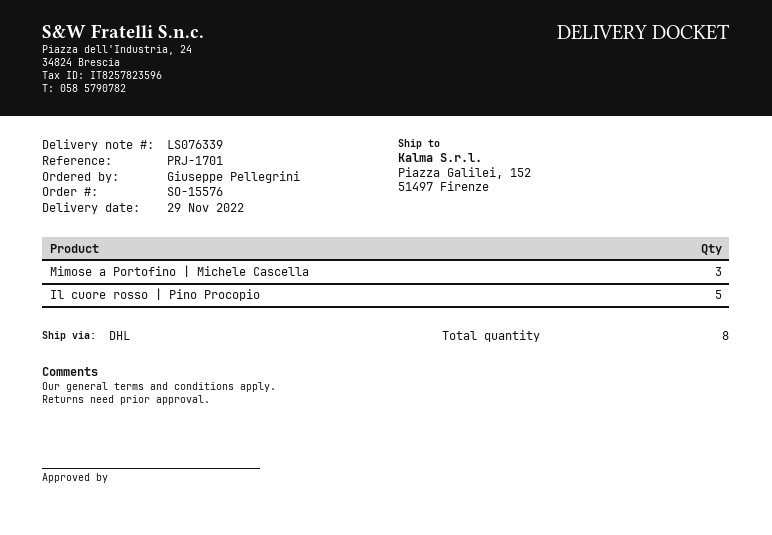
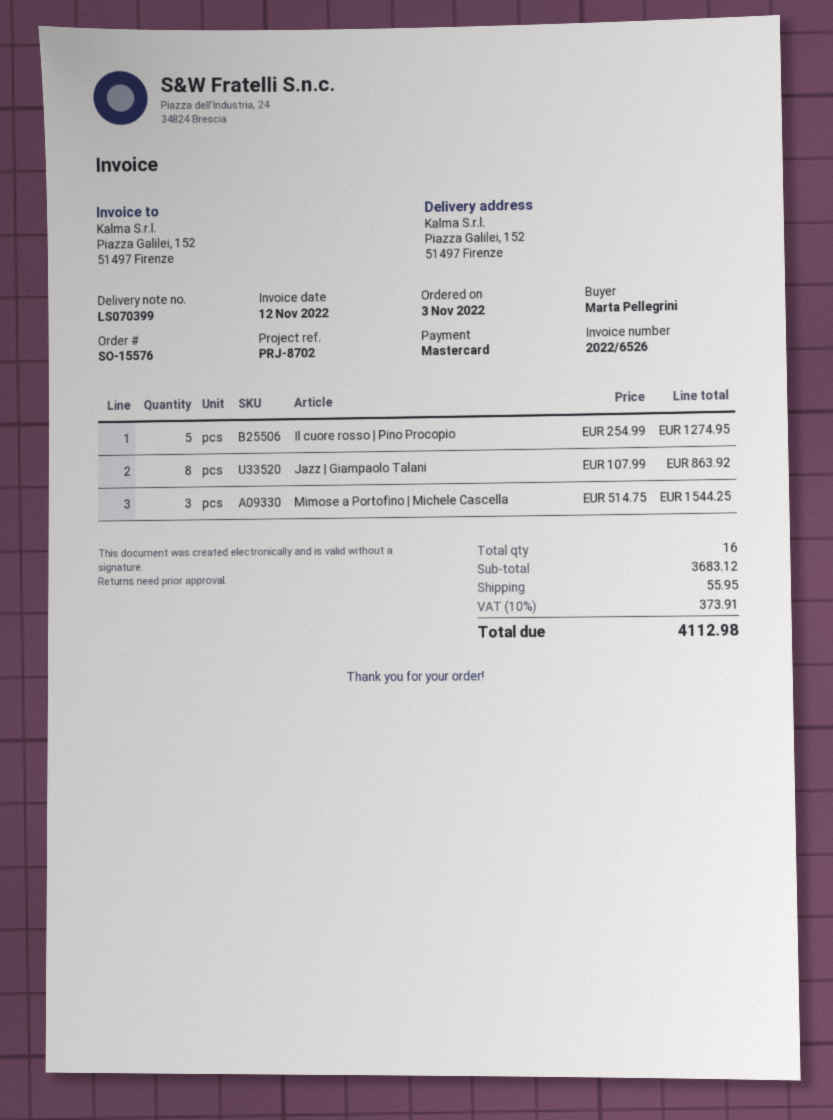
delivery note number: LS076339 -> LS070399
reference: PRJ-1701 -> PRJ-8702
ordered by: Giuseppe Pellegrini -> Marta Pellegrini
Jazz | Giampaolo Talani: none -> 8
total quantity: 8 -> 16

